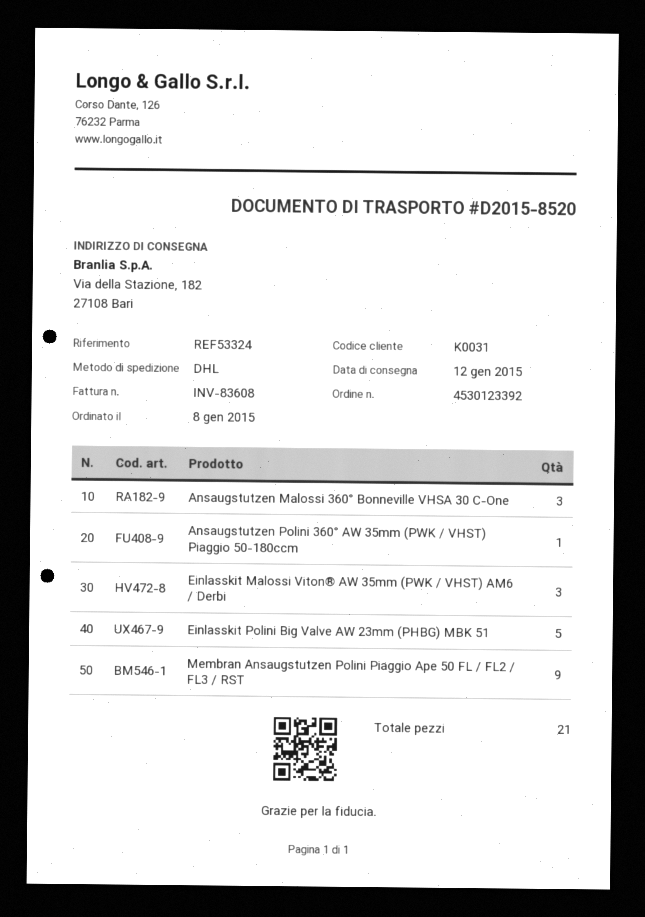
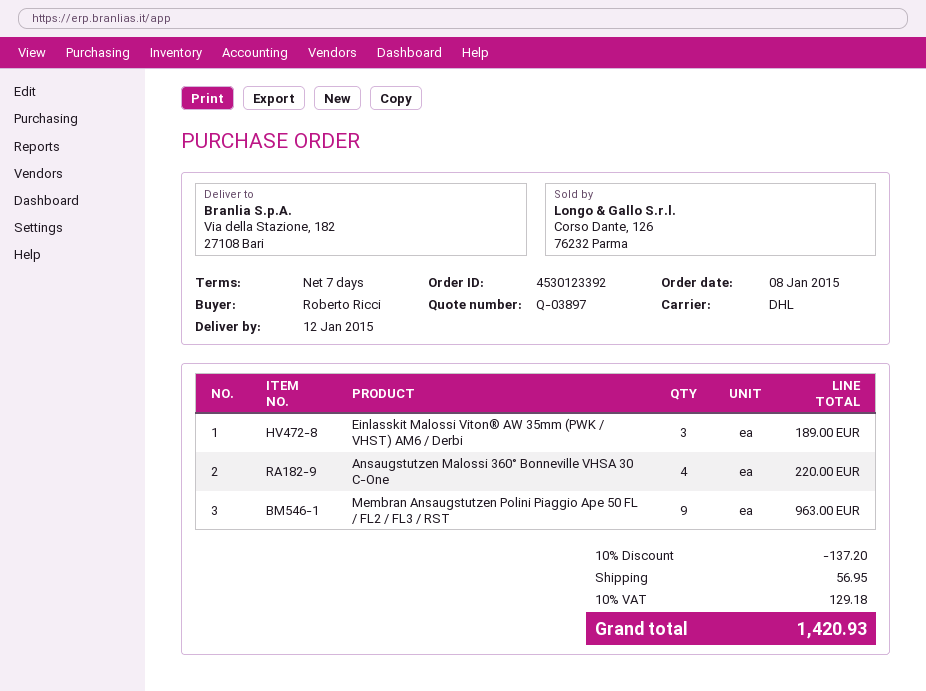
Ansaugstutzen Malossi 360° Bonneville VHSA 30 C-One: 3 -> 4
Ansaugstutzen Polini 360° AW 35mm (PWK / VHST) Piaggio 50-180ccm: 1 -> none
Einlasskit Polini Big Valve AW 23mm (PHBG) MBK 51: 5 -> none

